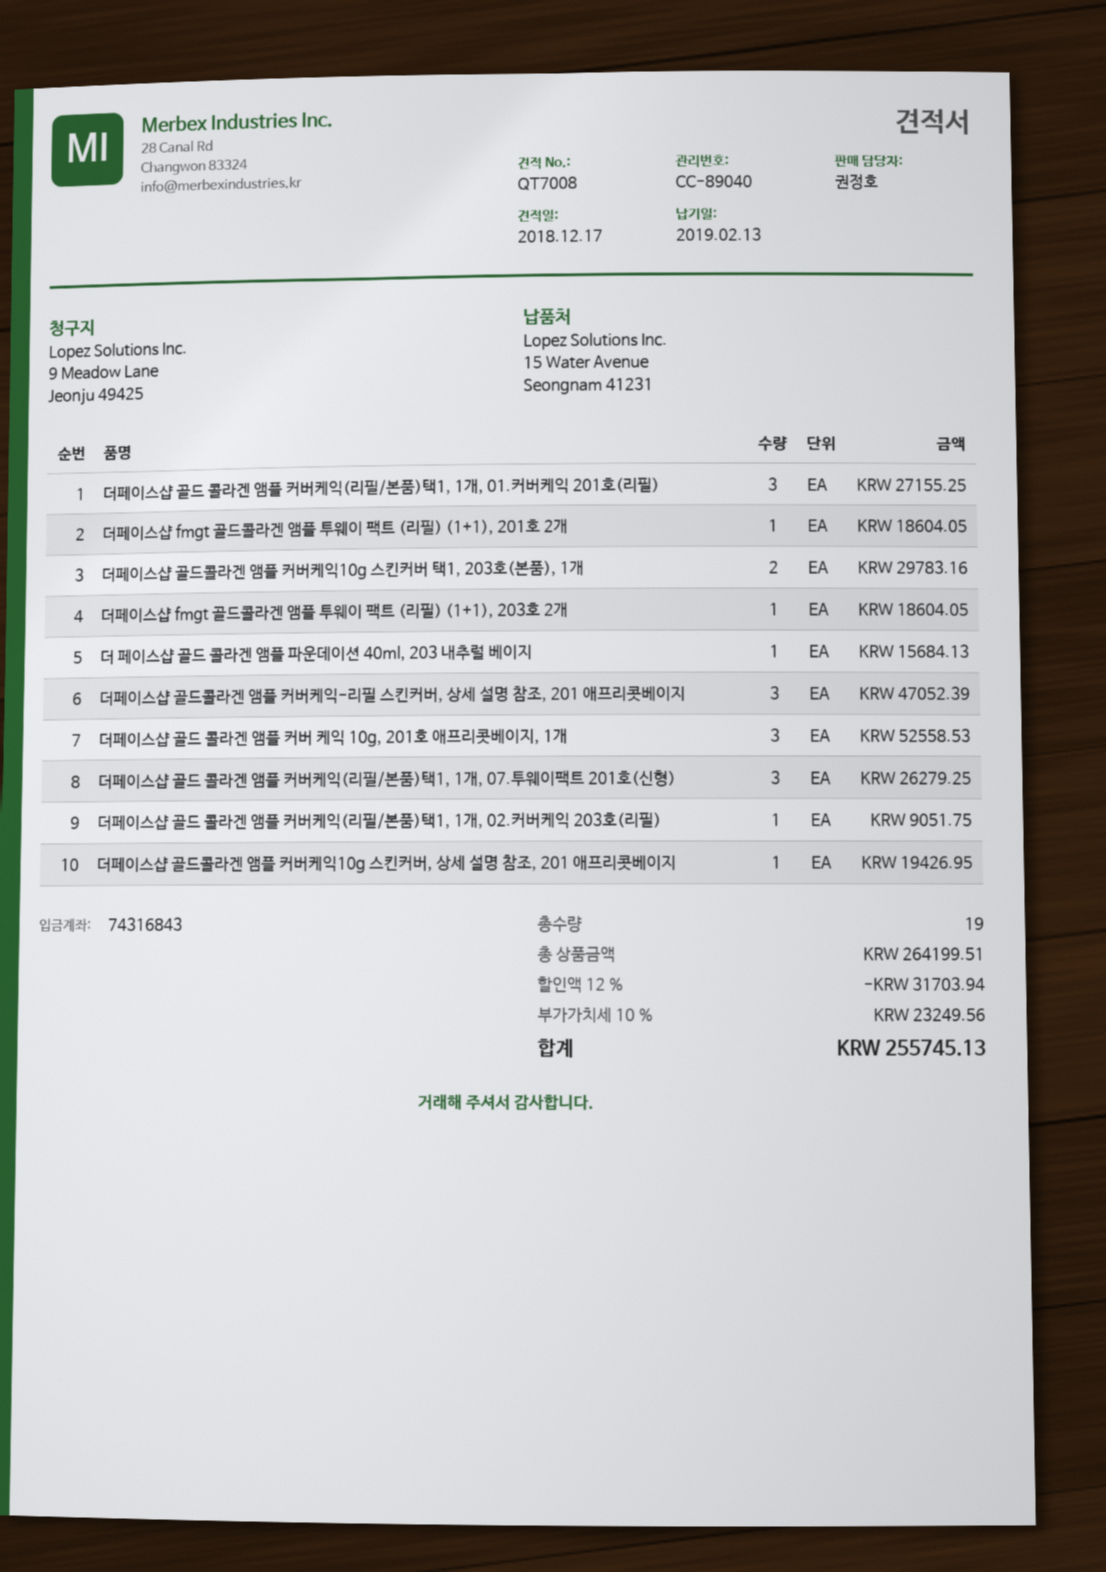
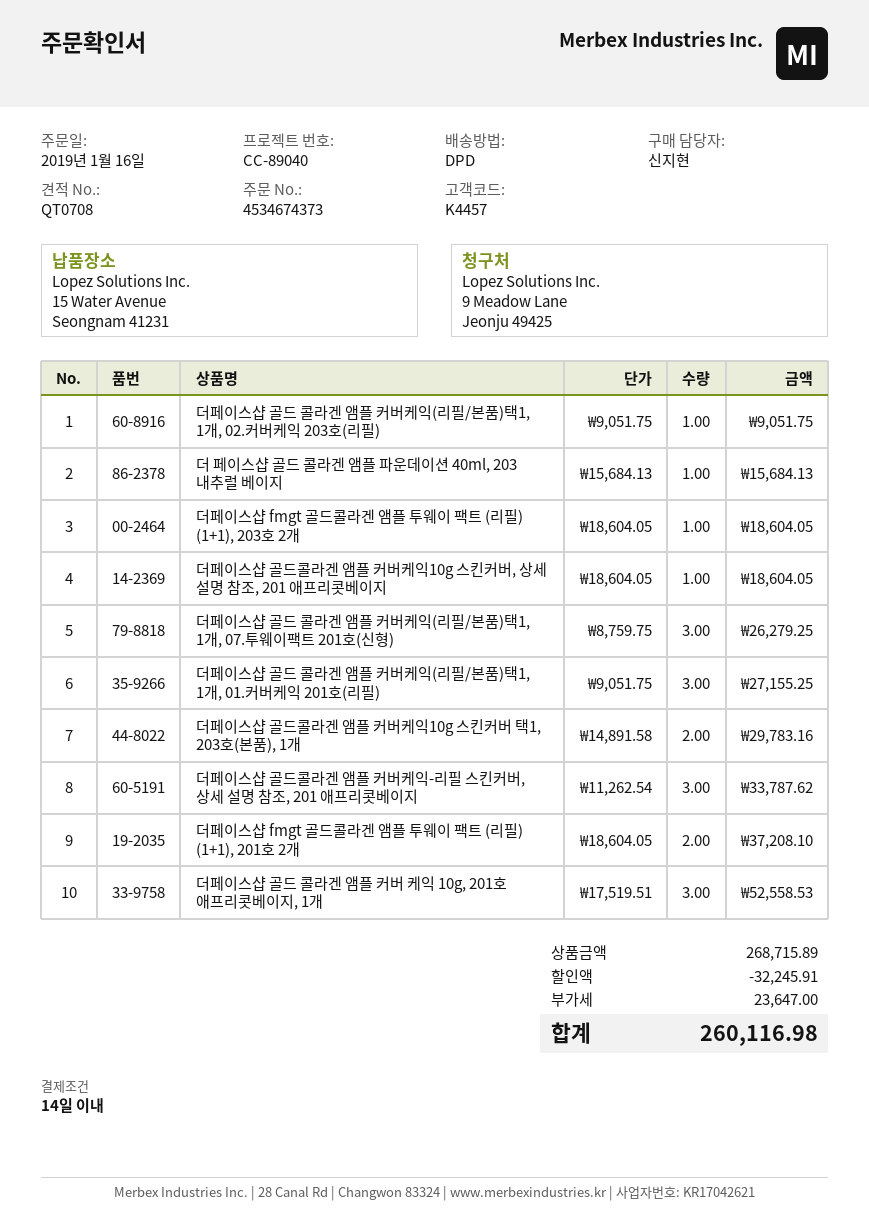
quote number: QT7008 -> QT0708
더페이스샵 fmgt 골드콜라겐 앰플 투웨이 팩트 (리필) (1+1), 201호 2개: 1 for 18604.05 -> 2 for 37208.10
더페이스샵 골드콜라겐 앰플 커버케익-리필 스킨커버, 상세 설명 참조, 201 애프리콧베이지: 3 for 47052.39 -> 3 for 33787.62
더페이스샵 골드콜라겐 앰플 커버케익10g 스킨커버, 상세 설명 참조, 201 애프리콧베이지: 1 for 19426.95 -> 1 for 18604.05
subtotal: 264199.51 -> 268715.89
discount: 31703.94 -> 32245.91
tax: 23249.56 -> 23647.00
total: 255745.13 -> 260116.98

